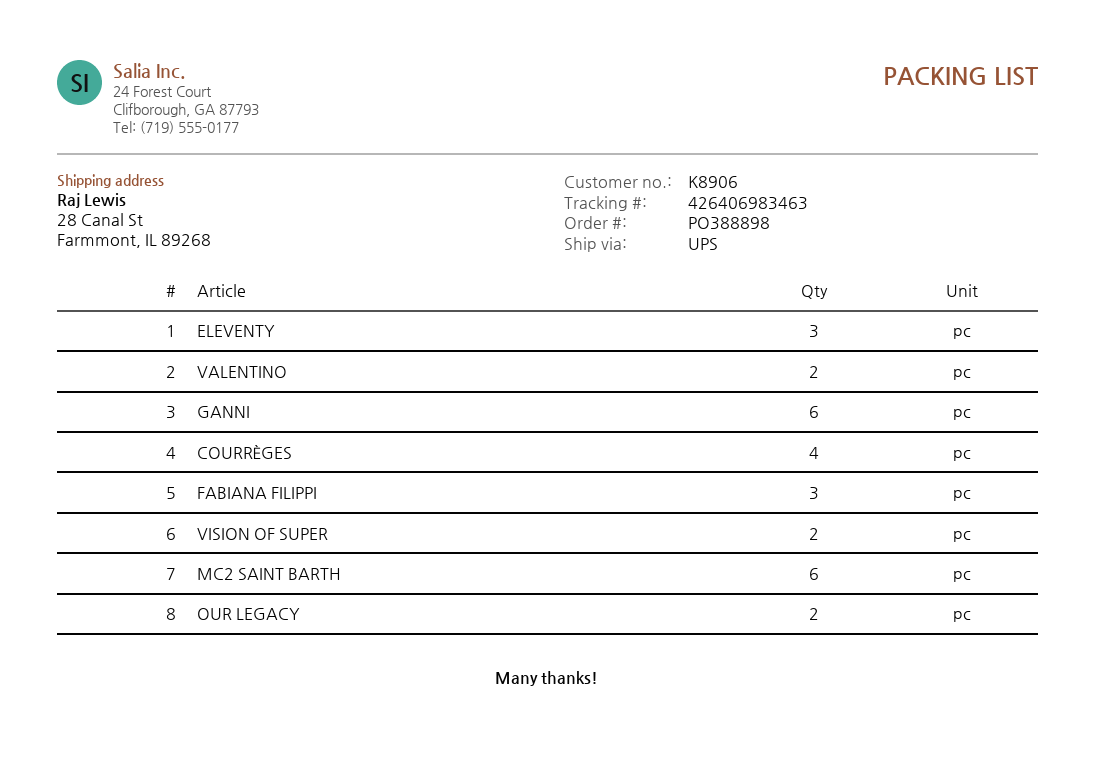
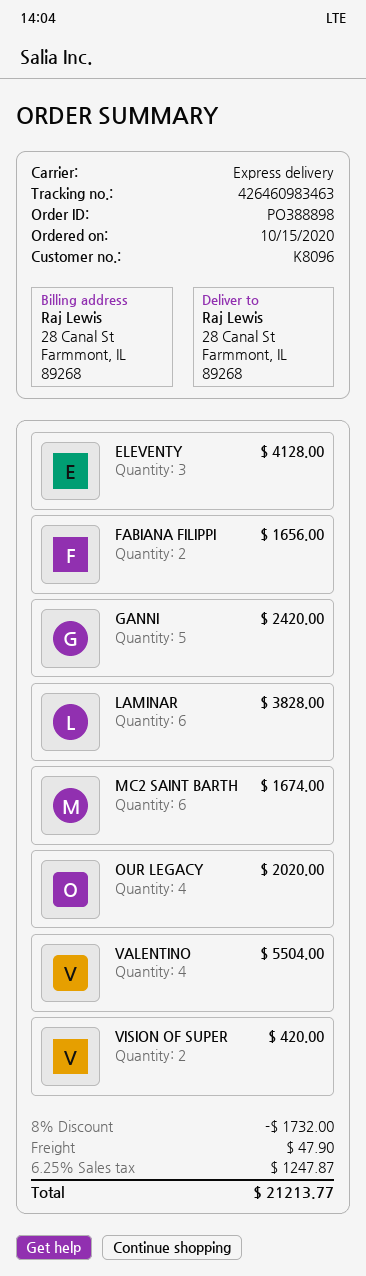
customer number: K8906 -> K8096
shipping method: UPS -> express
tracking number: 426406983463 -> 426460983463
VALENTINO: 2 -> 4
GANNI: 6 -> 5
COURRÈGES: 4 -> none
FABIANA FILIPPI: 3 -> 2
OUR LEGACY: 2 -> 4
LAMINAR: none -> 6

